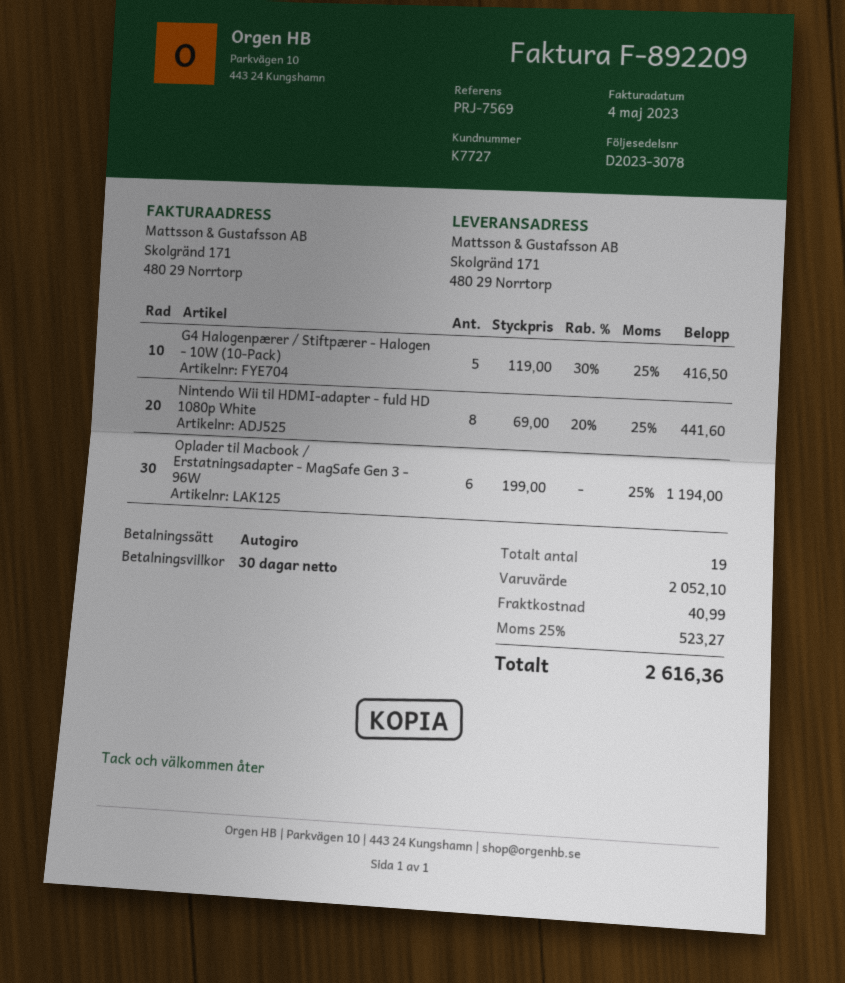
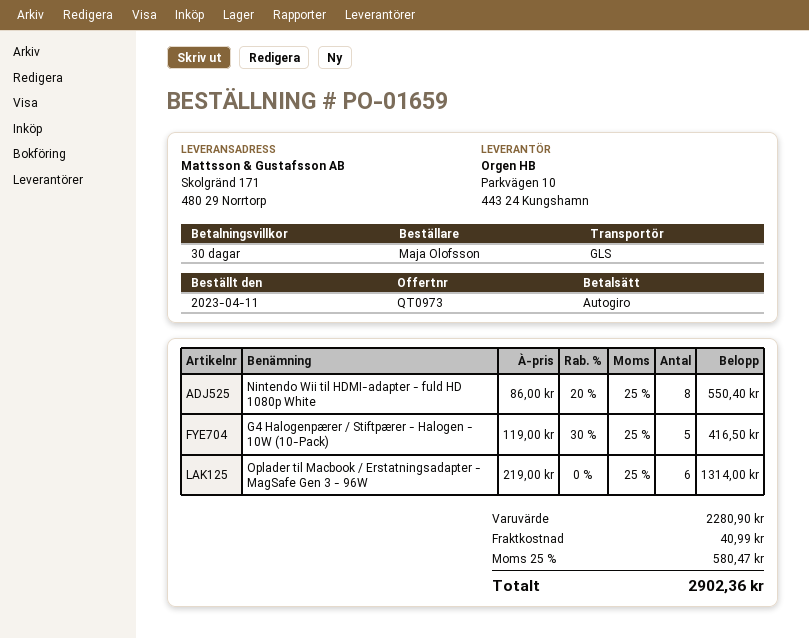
Nintendo Wii til HDMI-adapter - fuld HD 1080p White: 8 x 69.00 - 20% = 441.60 -> 8 x 86.00 - 20% = 550.40
Oplader til Macbook / Erstatningsadapter - MagSafe Gen 3 - 96W: 6 x 199.00 = 1194.00 -> 6 x 219.00 = 1314.00
subtotal: 2052.10 -> 2280.90
tax: 25% = 523.27 -> 25% = 580.47
total: 2616.36 -> 2902.36

